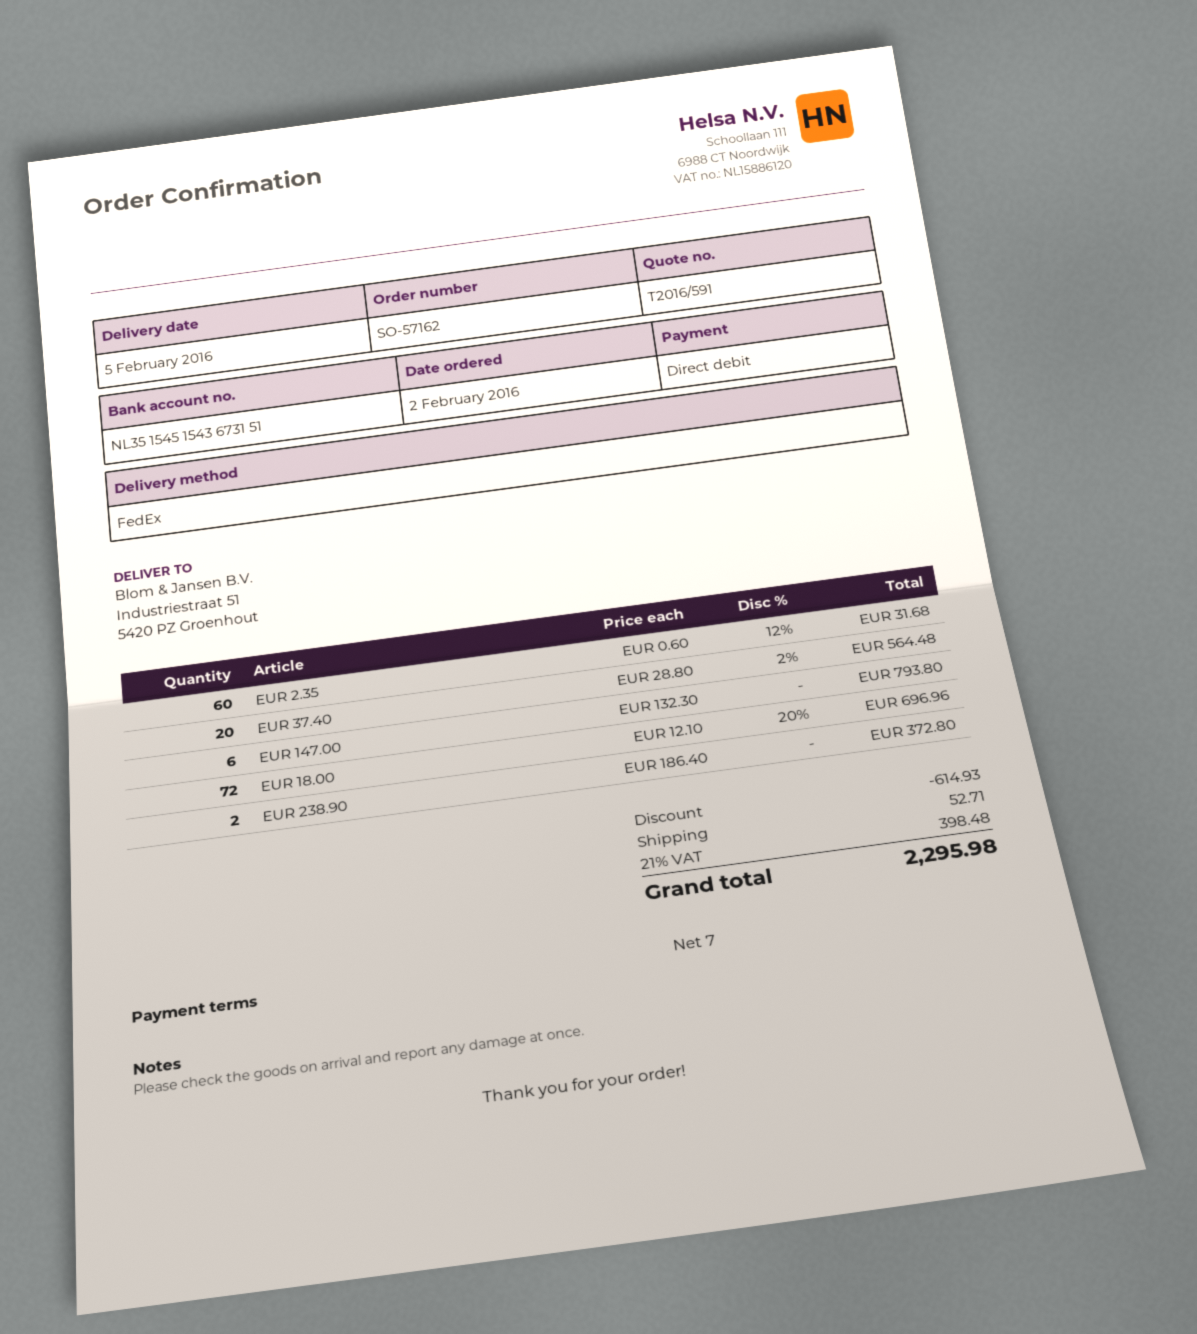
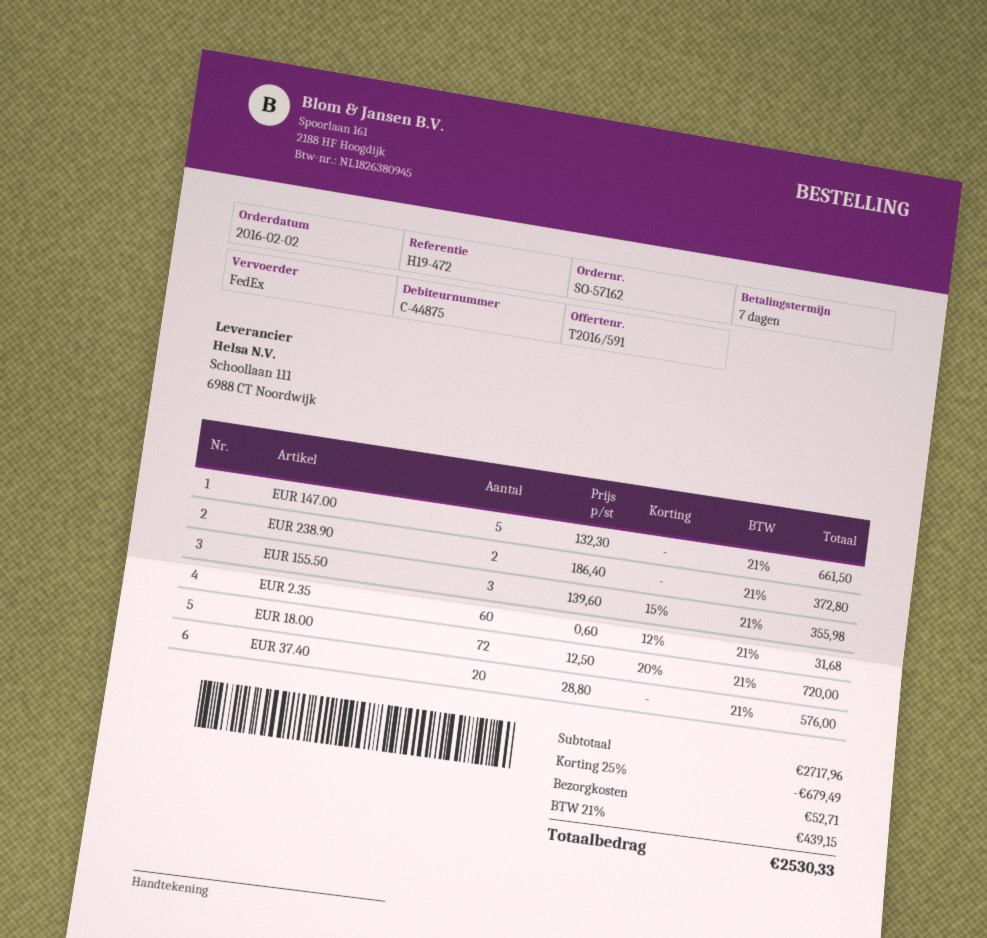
EUR 37.40: 20 x 28.80 - 2% = 564.48 -> 20 x 28.80 = 576.00
EUR 147.00: 6 x 132.30 = 793.80 -> 5 x 132.30 = 661.50
EUR 18.00: 72 x 12.10 - 20% = 696.96 -> 72 x 12.50 - 20% = 720.00
EUR 155.50: none -> 3 x 139.60 - 15% = 355.98
discount: 614.93 -> 679.49
tax: 21% = 398.48 -> 21% = 439.15
total: 2295.98 -> 2530.33

